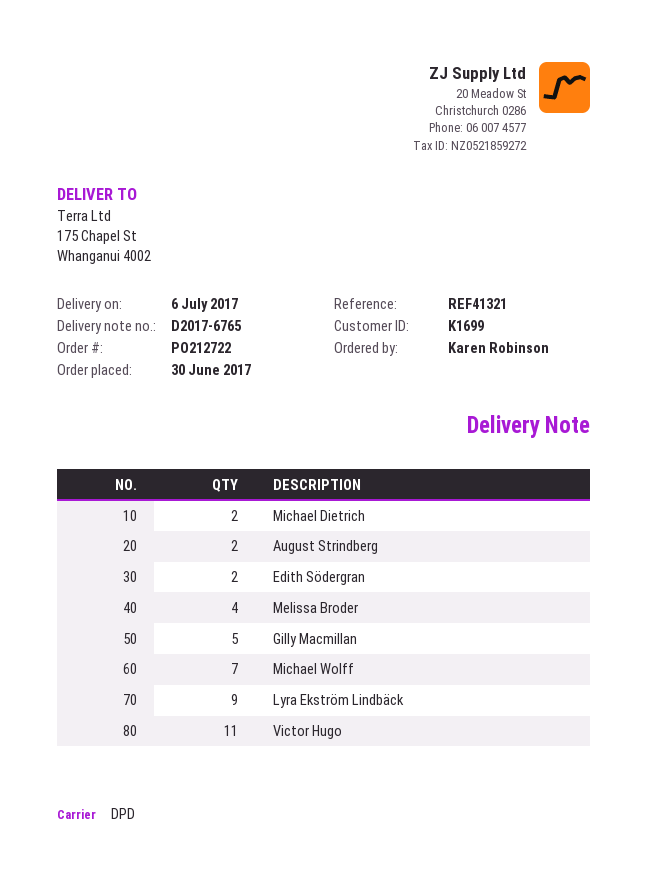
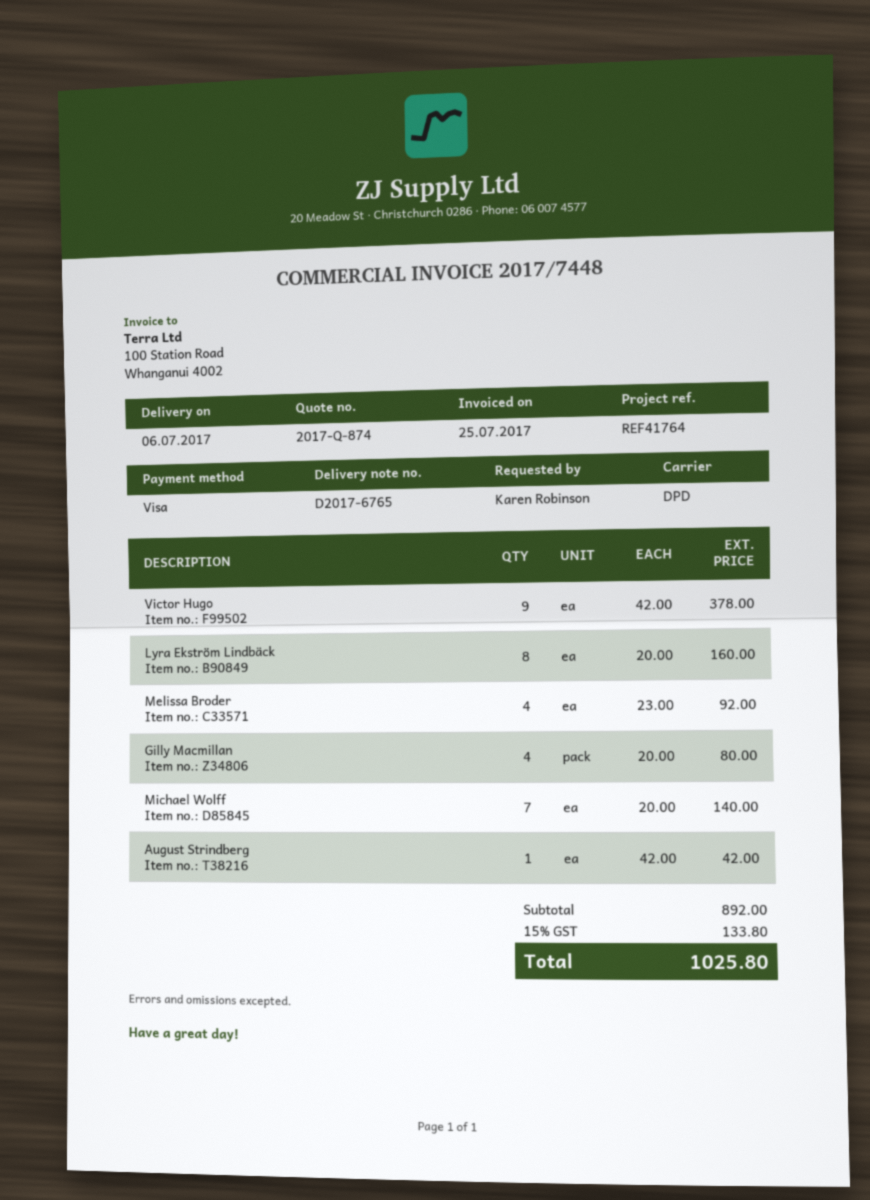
reference: REF41321 -> REF41764
Michael Dietrich: 2 -> none
August Strindberg: 2 -> 1
Edith Södergran: 2 -> none
Gilly Macmillan: 5 -> 4
Lyra Ekström Lindbäck: 9 -> 8
Victor Hugo: 11 -> 9

